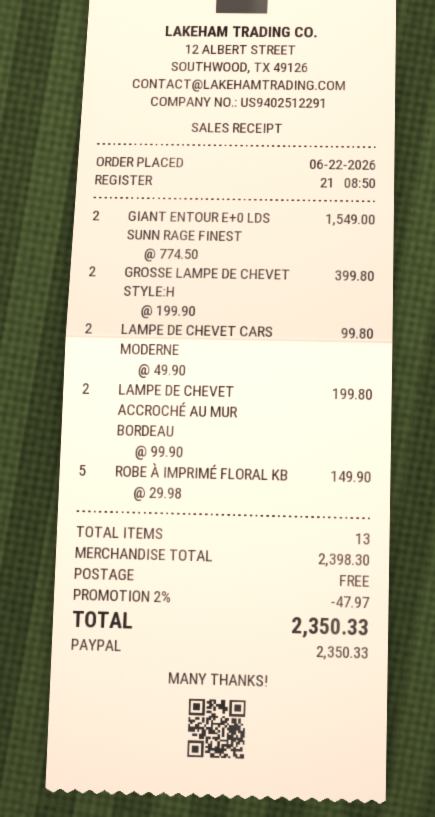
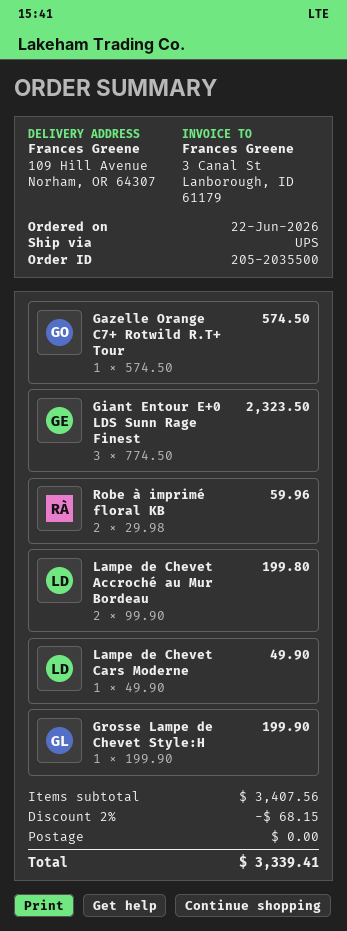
GIANT ENTOUR E+0 LDS SUNN RAGE FINEST: 2 x 774.50 = 1549.00 -> 3 x 774.50 = 2323.50
GROSSE LAMPE DE CHEVET STYLE:H: 2 x 199.90 = 399.80 -> 1 x 199.90 = 199.90
LAMPE DE CHEVET CARS MODERNE: 2 x 49.90 = 99.80 -> 1 x 49.90 = 49.90
ROBE À IMPRIMÉ FLORAL KB: 5 x 29.98 = 149.90 -> 2 x 29.98 = 59.96
Gazelle Orange C7+ Rotwild R.T+ Tour: none -> 1 x 574.50 = 574.50
subtotal: 2398.30 -> 3407.56
discount: 2% = 47.97 -> 2% = 68.15
total: 2350.33 -> 3339.41

